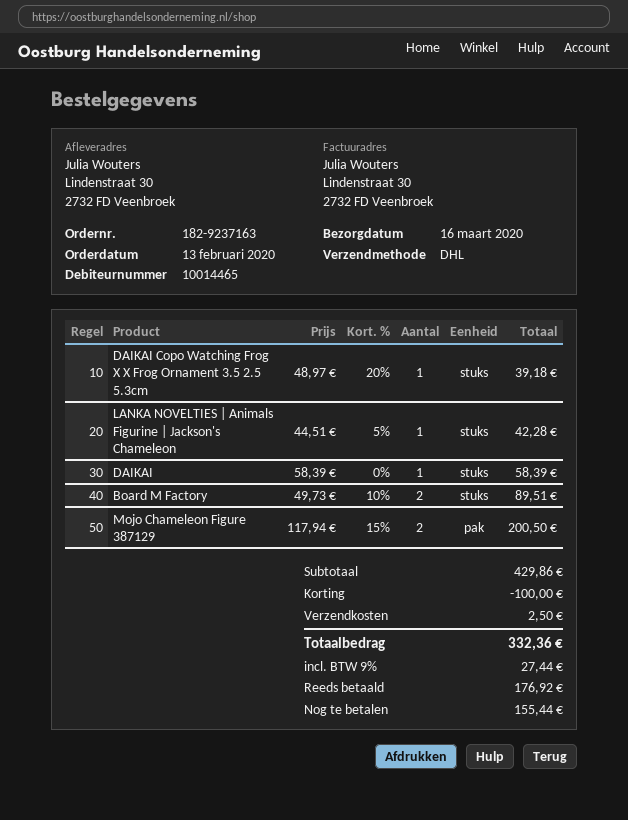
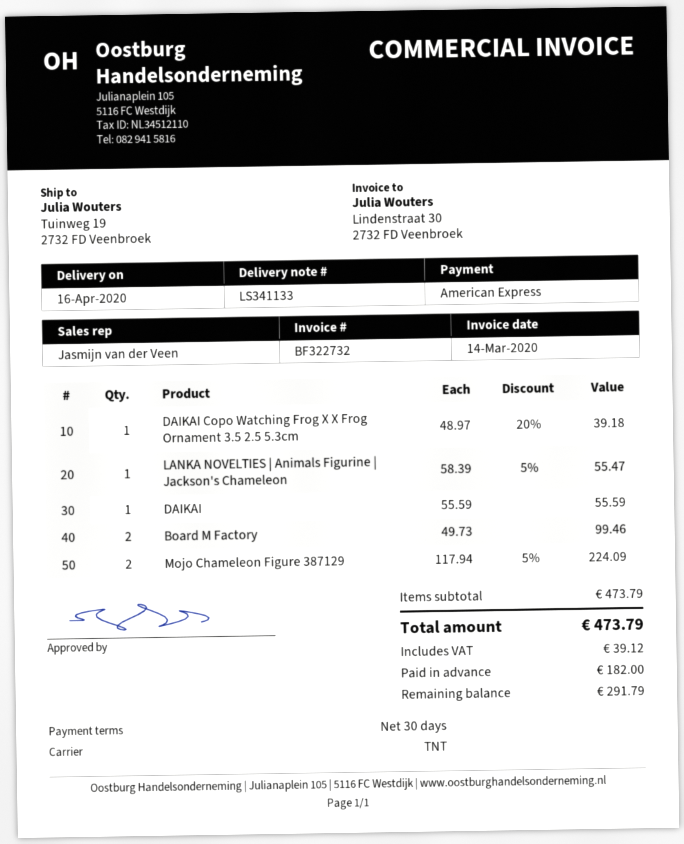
delivery date: 2020-03-16 -> 2020-04-16
shipping method: DHL -> TNT
ship to: Lindenstraat 30, 2732 FD Veenbroek -> Tuinweg 19, 2732 FD Veenbroek
LANKA NOVELTIES | Animals Figurine | Jackson's Chameleon: 1 x 44.51 - 5% = 42.28 -> 1 x 58.39 - 5% = 55.47
DAIKAI: 1 x 58.39 = 58.39 -> 1 x 55.59 = 55.59
Board M Factory: 2 x 49.73 - 10% = 89.51 -> 2 x 49.73 = 99.46
Mojo Chameleon Figure 387129: 2 x 117.94 - 15% = 200.50 -> 2 x 117.94 - 5% = 224.09
subtotal: 429.86 -> 473.79
discount: 100.00 -> none
shipping: 2.50 -> none
tax: 27.44 -> 39.12
total: 332.36 -> 473.79
deposit: 176.92 -> 182.00
balance: 155.44 -> 291.79

